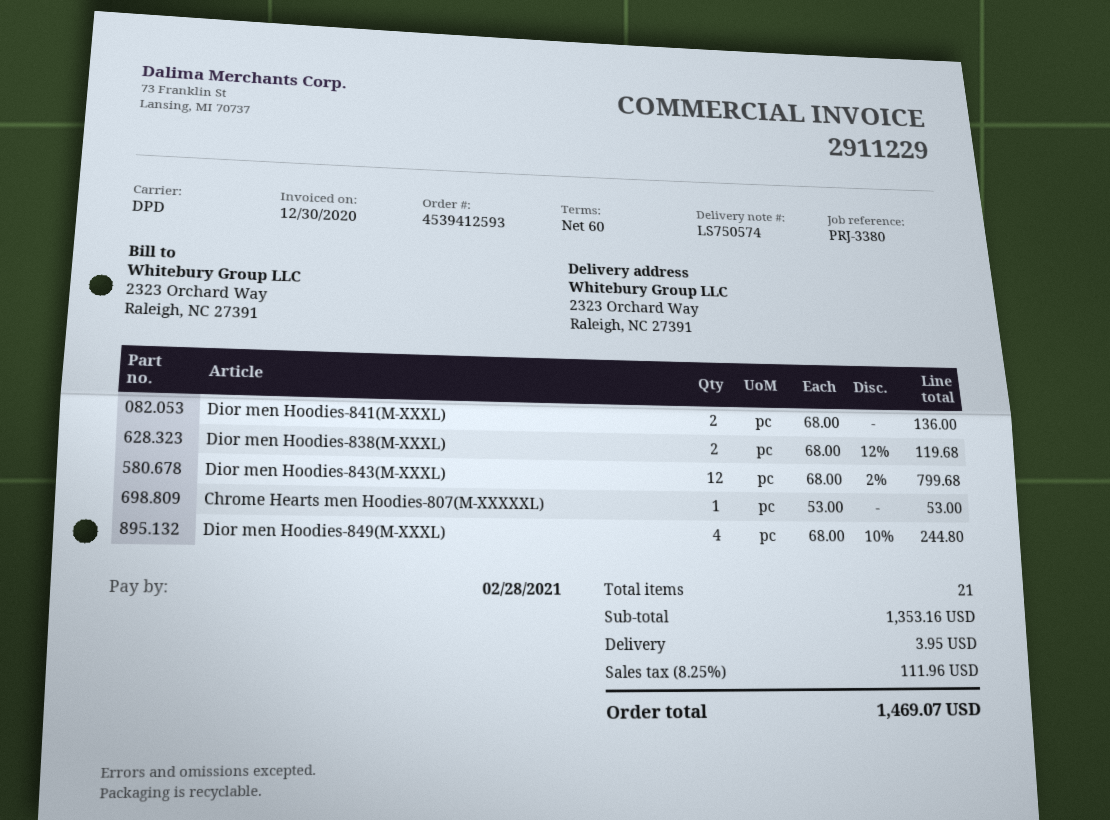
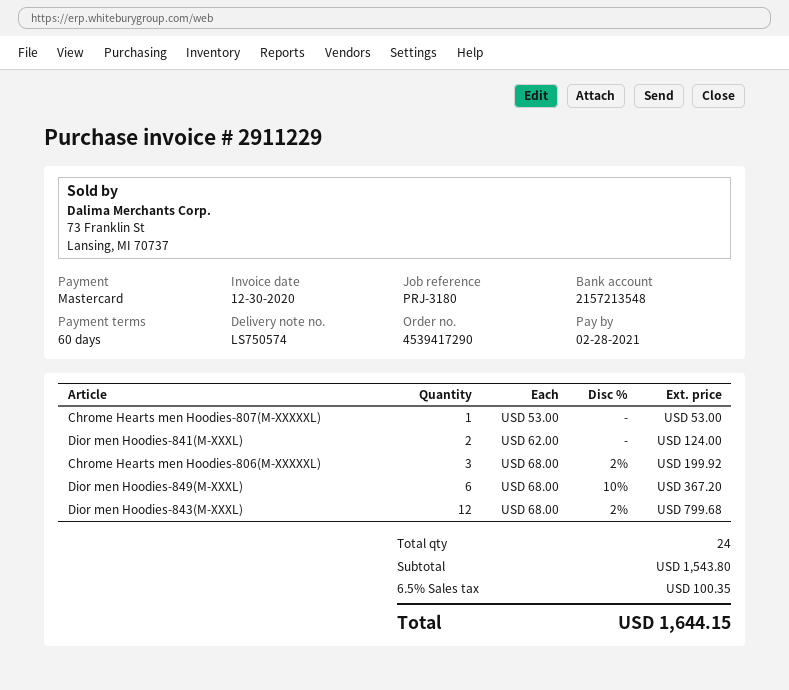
order number: 4539412593 -> 4539417290
reference: PRJ-3380 -> PRJ-3180
Dior men Hoodies-841(M-XXXL): 2 x 68.00 = 136.00 -> 2 x 62.00 = 124.00
Dior men Hoodies-838(M-XXXL): 2 x 68.00 - 12% = 119.68 -> none
Dior men Hoodies-849(M-XXXL): 4 x 68.00 - 10% = 244.80 -> 6 x 68.00 - 10% = 367.20
Chrome Hearts men Hoodies-806(M-XXXXXL): none -> 3 x 68.00 - 2% = 199.92
total quantity: 21 -> 24
subtotal: 1353.16 -> 1543.80
shipping: 3.95 -> none
tax: 8.25% = 111.96 -> 6.5% = 100.35
total: 1469.07 -> 1644.15

